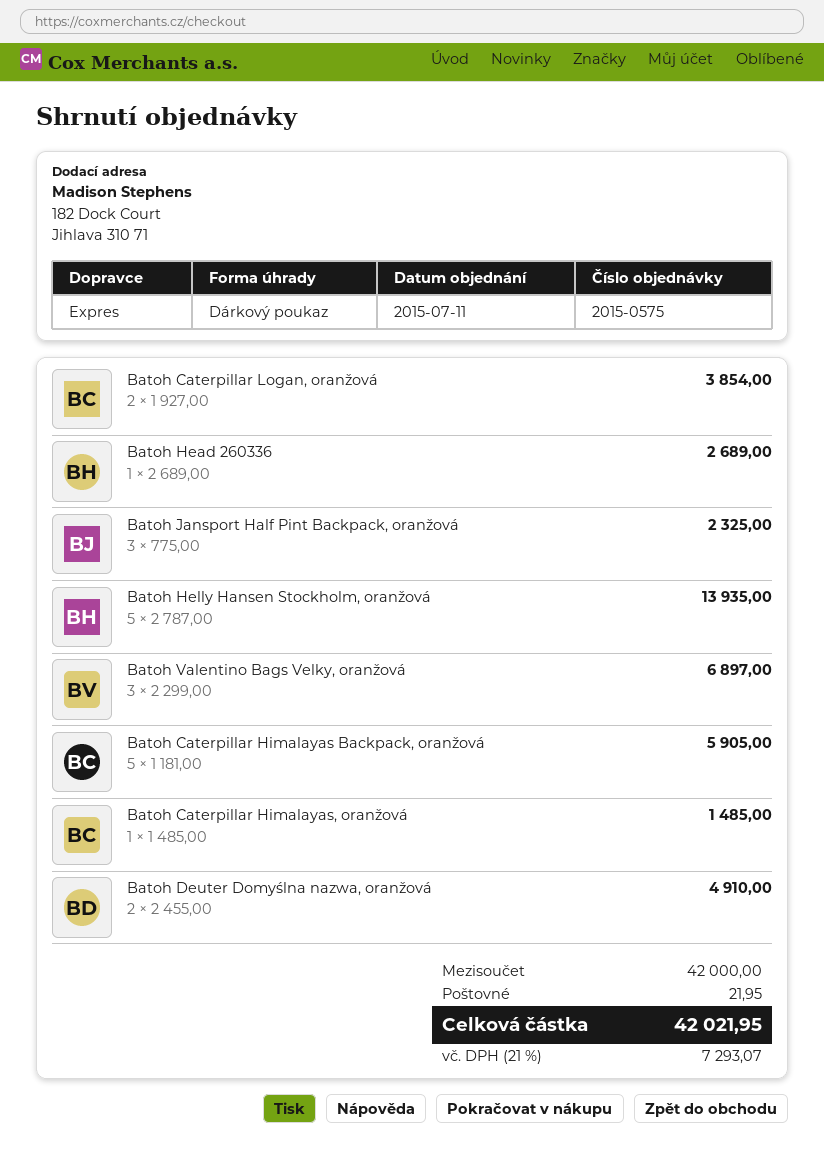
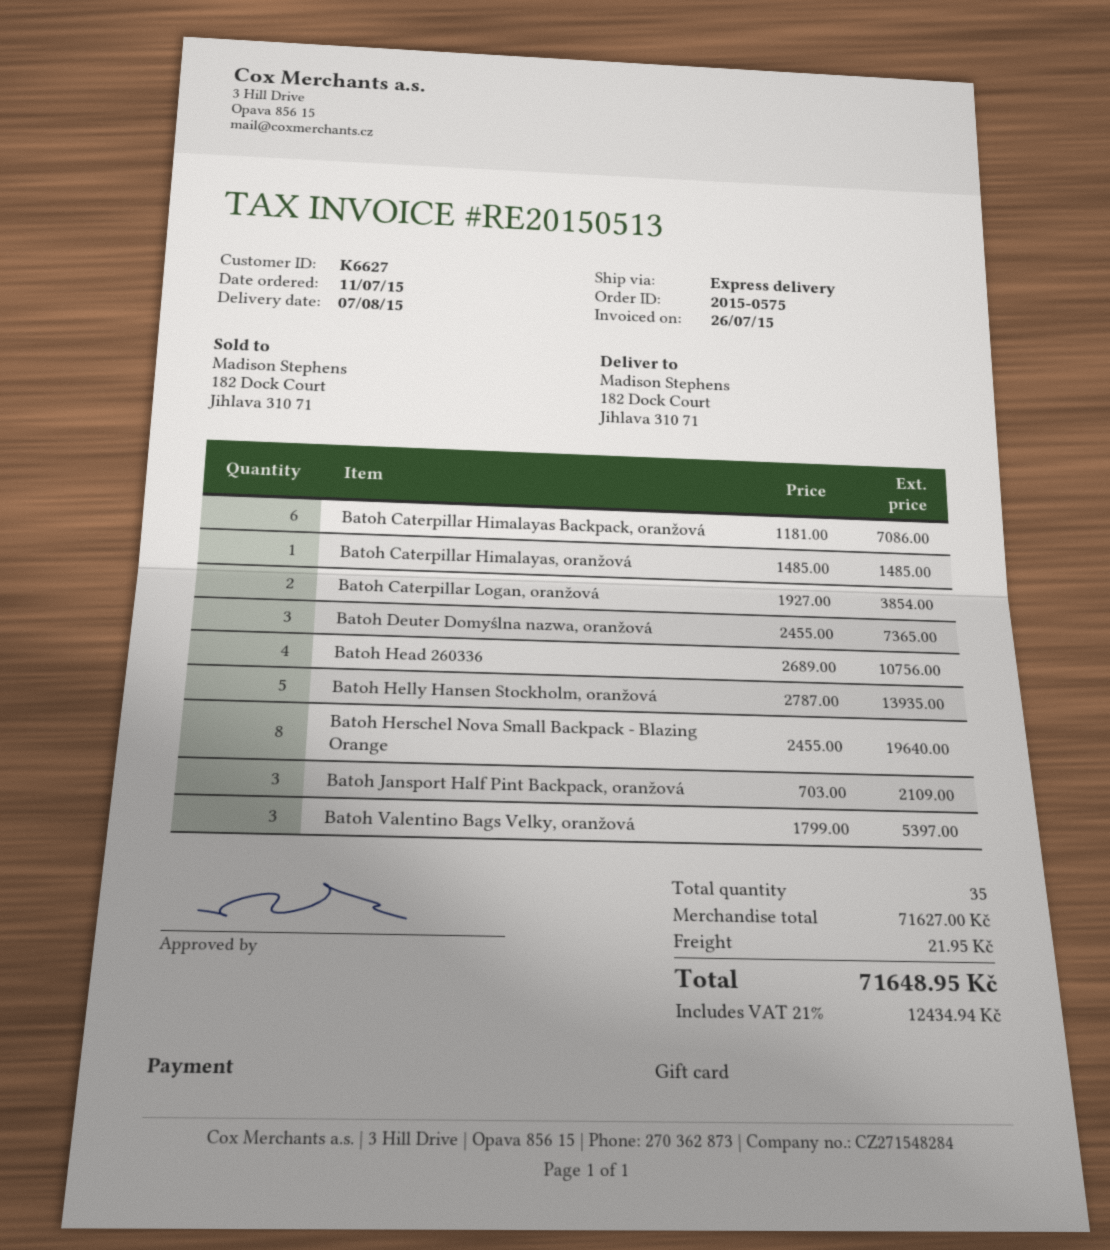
Batoh Head 260336: 1 x 2689.00 = 2689.00 -> 4 x 2689.00 = 10756.00
Batoh Jansport Half Pint Backpack, oranžová: 3 x 775.00 = 2325.00 -> 3 x 703.00 = 2109.00
Batoh Valentino Bags Velky, oranžová: 3 x 2299.00 = 6897.00 -> 3 x 1799.00 = 5397.00
Batoh Caterpillar Himalayas Backpack, oranžová: 5 x 1181.00 = 5905.00 -> 6 x 1181.00 = 7086.00
Batoh Deuter Domyślna nazwa, oranžová: 2 x 2455.00 = 4910.00 -> 3 x 2455.00 = 7365.00
Batoh Herschel Nova Small Backpack - Blazing Orange: none -> 8 x 2455.00 = 19640.00
subtotal: 42000.00 -> 71627.00
tax: 21% = 7293.07 -> 21% = 12434.94
total: 42021.95 -> 71648.95

